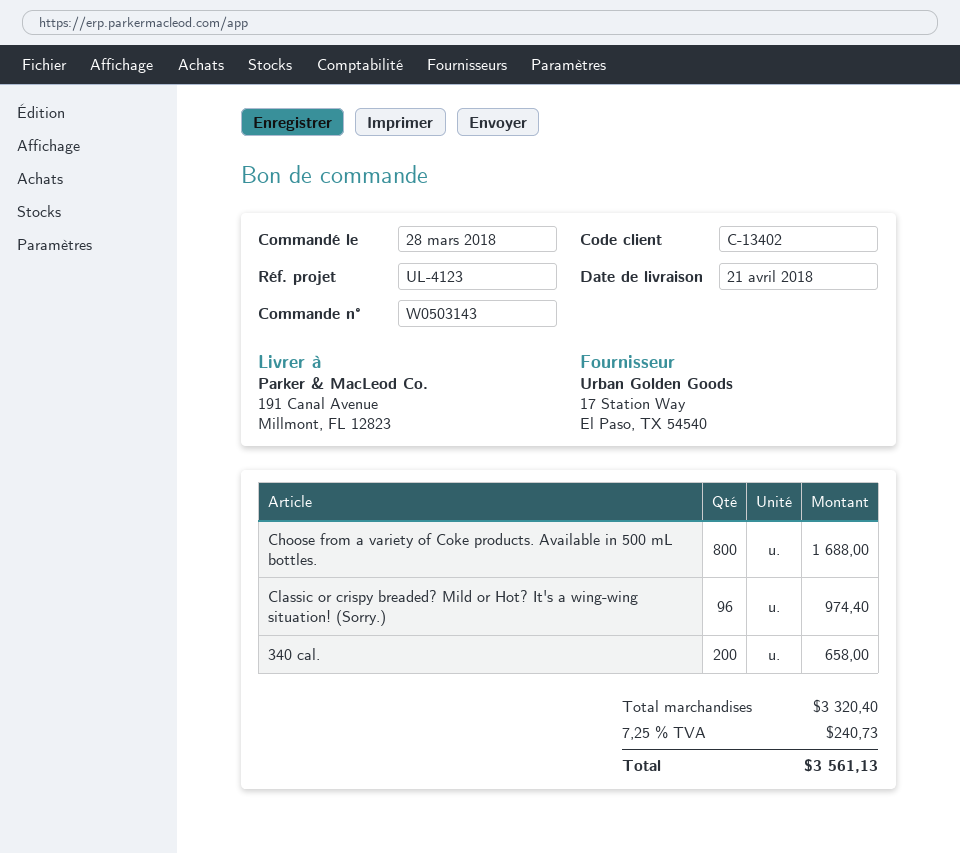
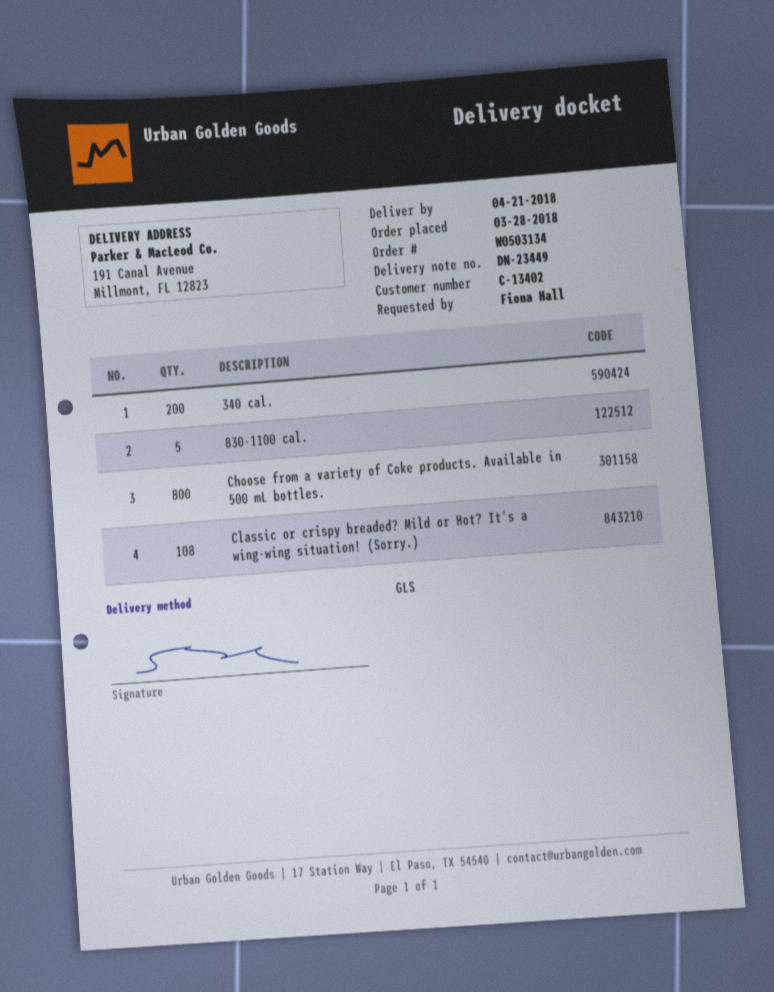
order number: W0503143 -> W0503134
Classic or crispy breaded? Mild or Hot? It's a wing-wing situation! (Sorry.): 96 -> 108
830-1100 cal.: none -> 5

